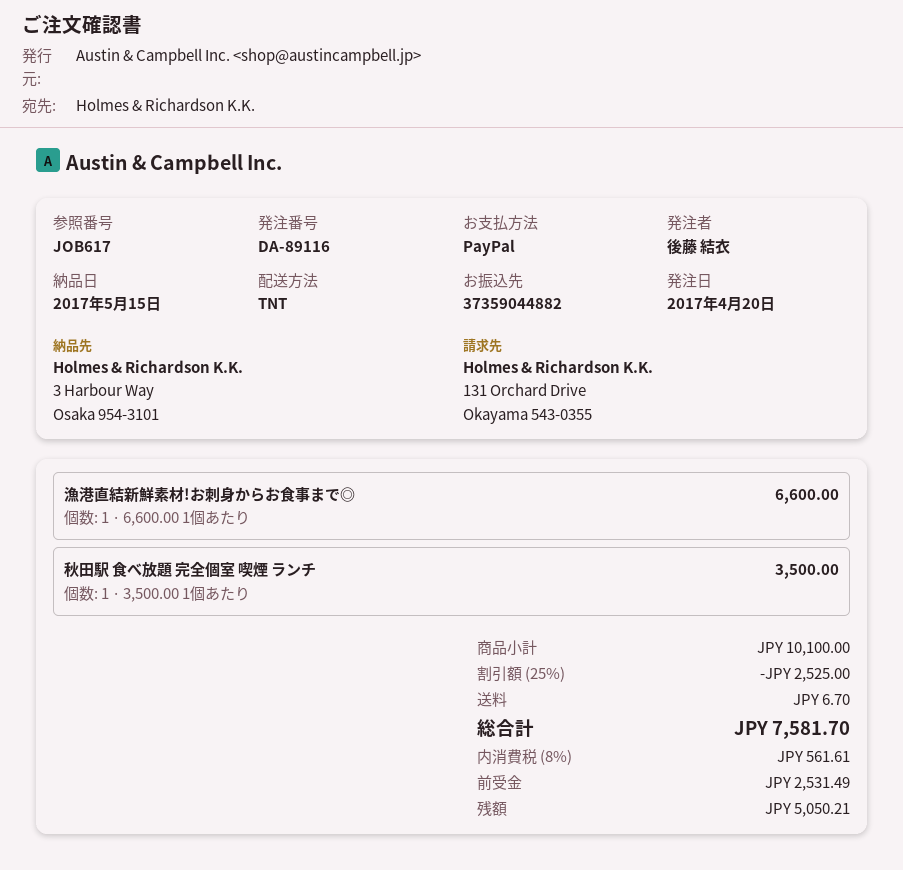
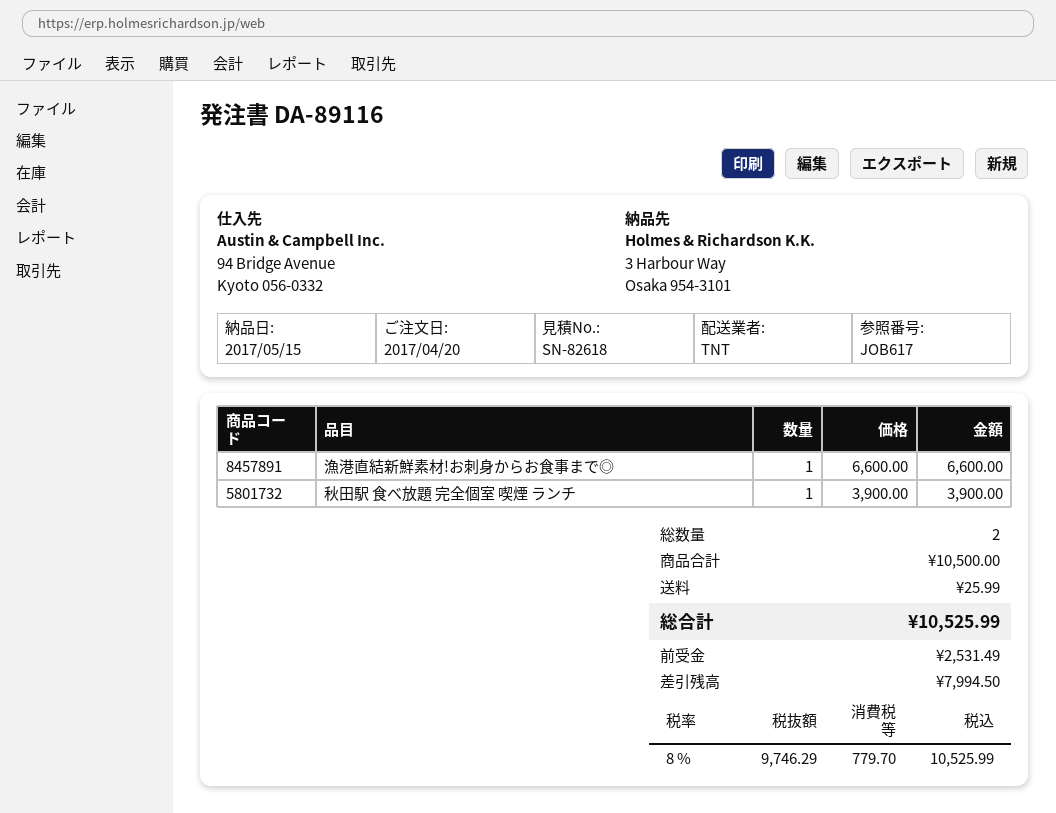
秋田駅 食べ放題 完全個室 喫煙 ランチ: 1 x 3500.00 = 3500.00 -> 1 x 3900.00 = 3900.00
subtotal: 10100.00 -> 10500.00
discount: 25% = 2525.00 -> none
shipping: 6.70 -> 25.99
tax: 8% = 561.61 -> 8% = 779.70
total: 7581.70 -> 10525.99
balance: 5050.21 -> 7994.50

